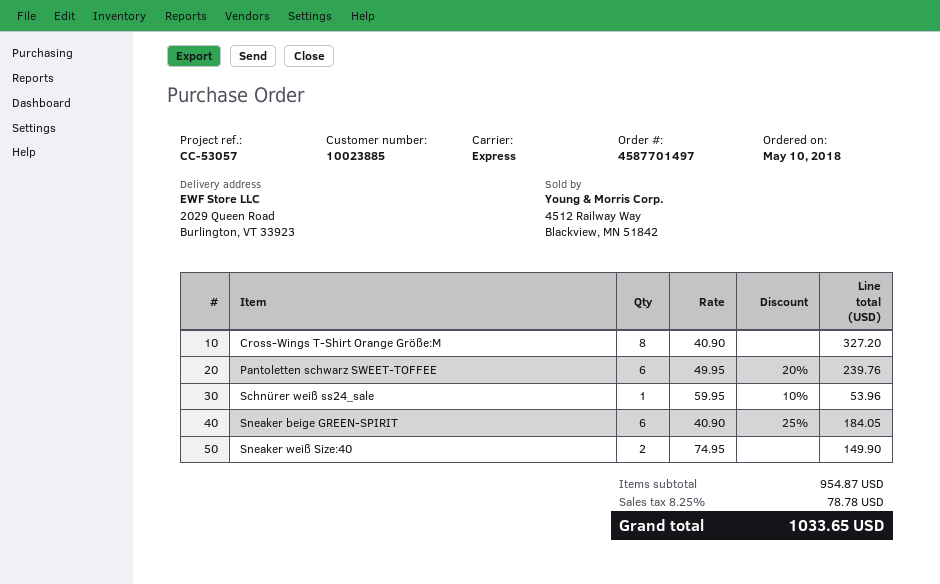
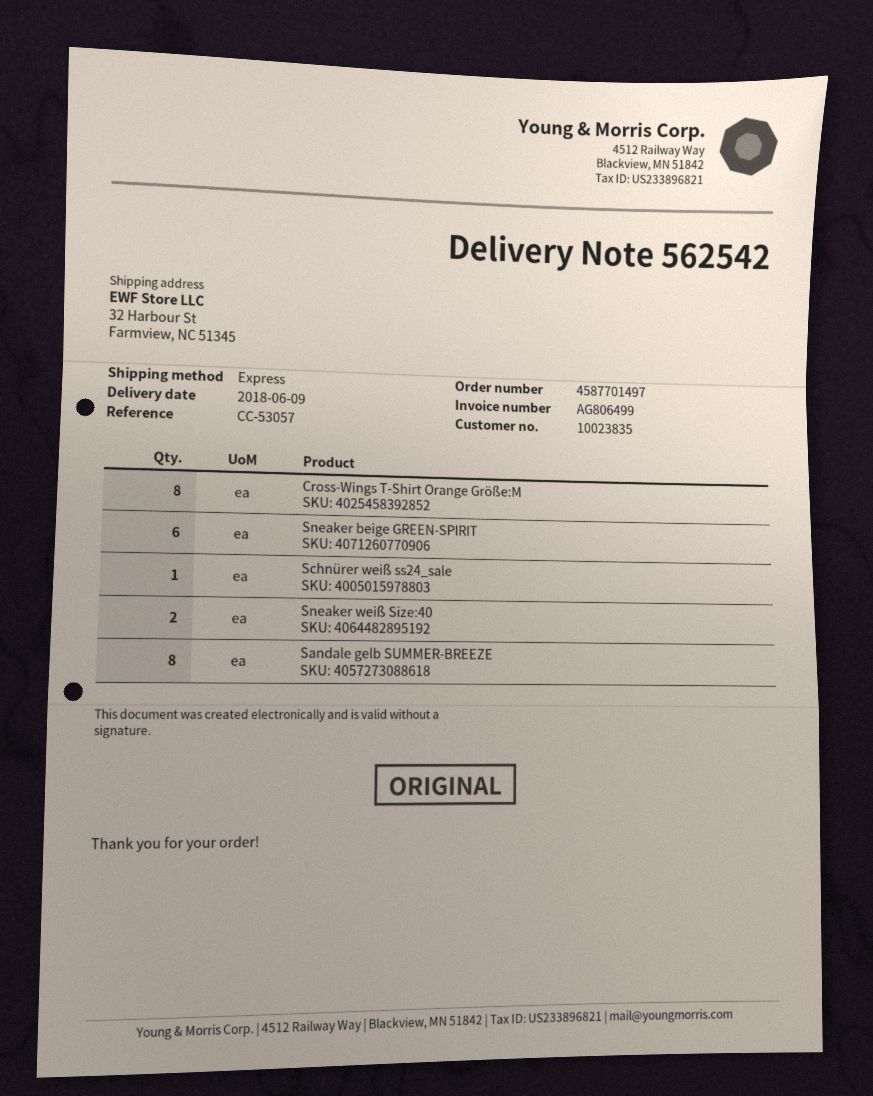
customer number: 10023885 -> 10023835
ship to: 2029 Queen Road, Burlington, VT 33923 -> 32 Harbour St, Farmview, NC 51345
Pantoletten schwarz SWEET-TOFFEE: 6 -> none
Sandale gelb SUMMER-BREEZE: none -> 8

